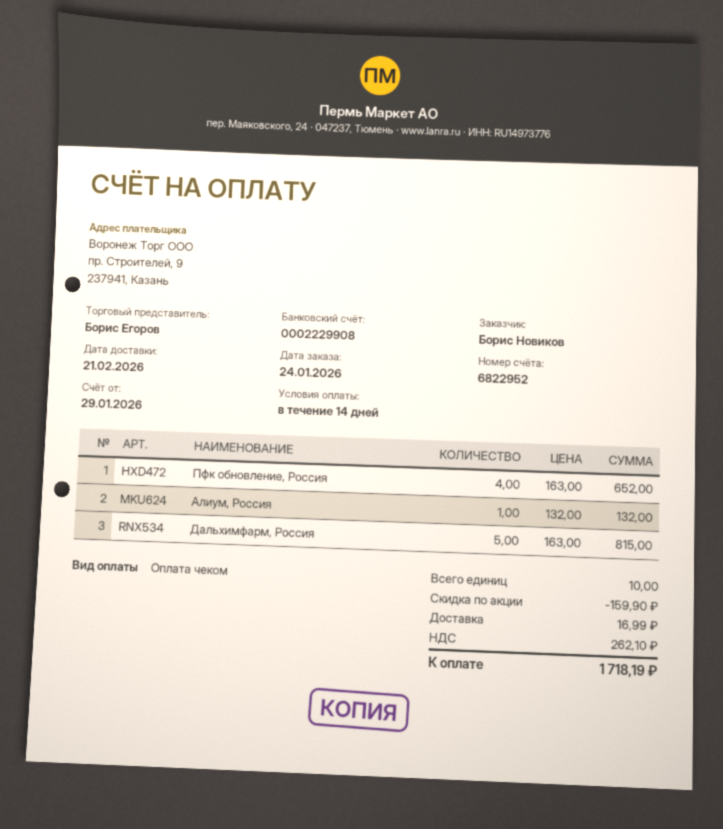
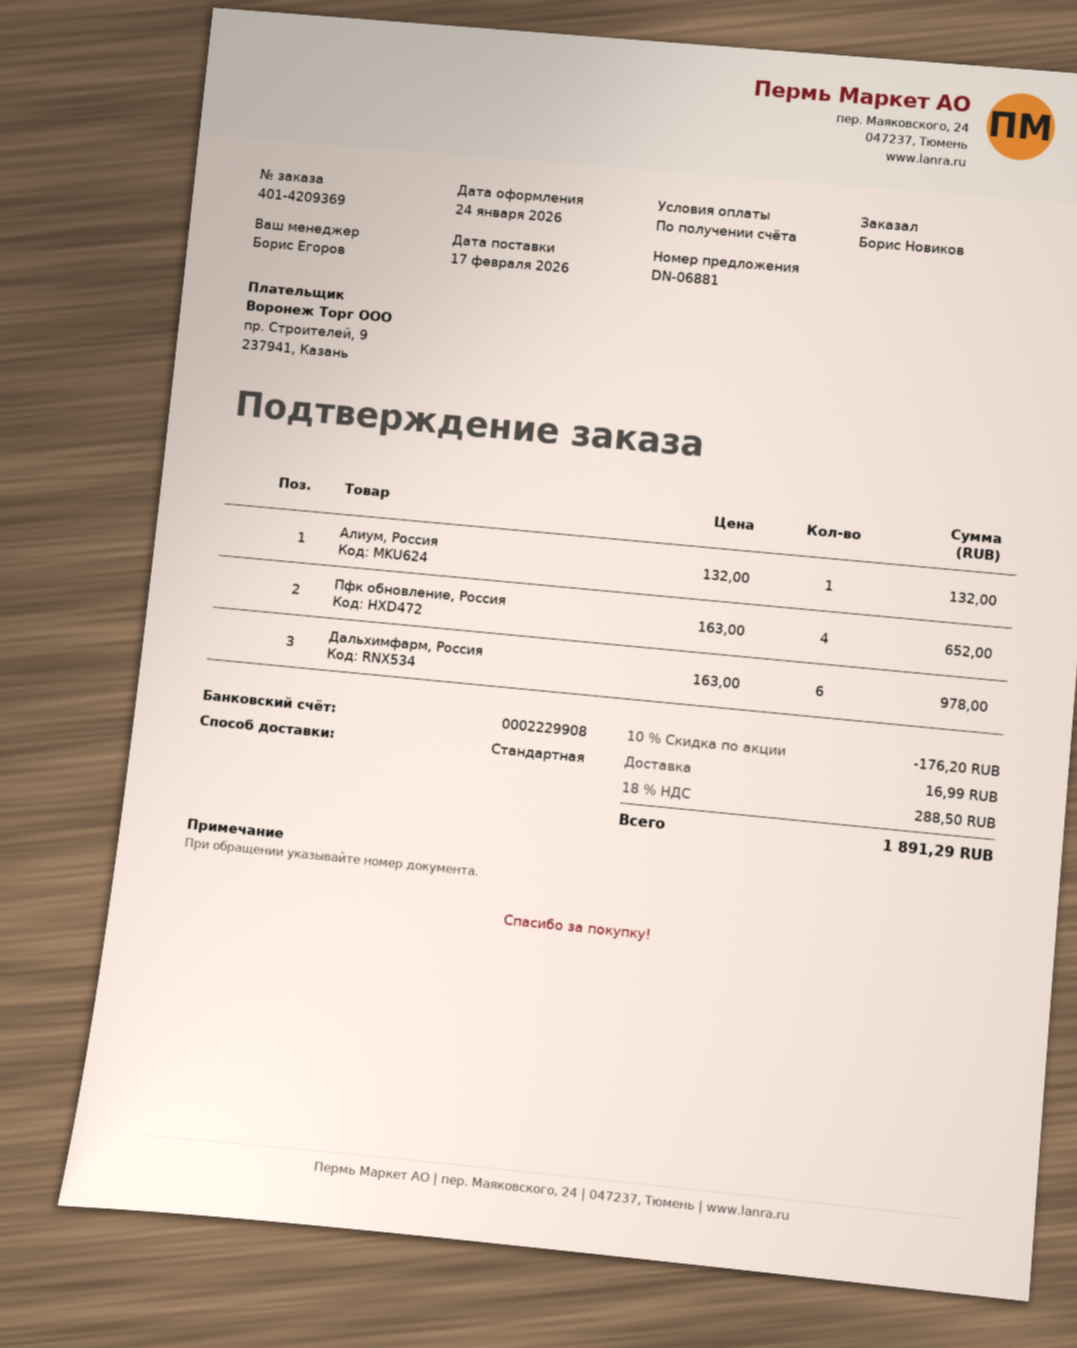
delivery date: 2026-02-21 -> 2026-02-17
payment terms: 14 days -> on receipt
Дальхимфарм, Россия: 5 x 163.00 = 815.00 -> 6 x 163.00 = 978.00
discount: 159.90 -> 176.20
tax: 262.10 -> 288.50
total: 1718.19 -> 1891.29

